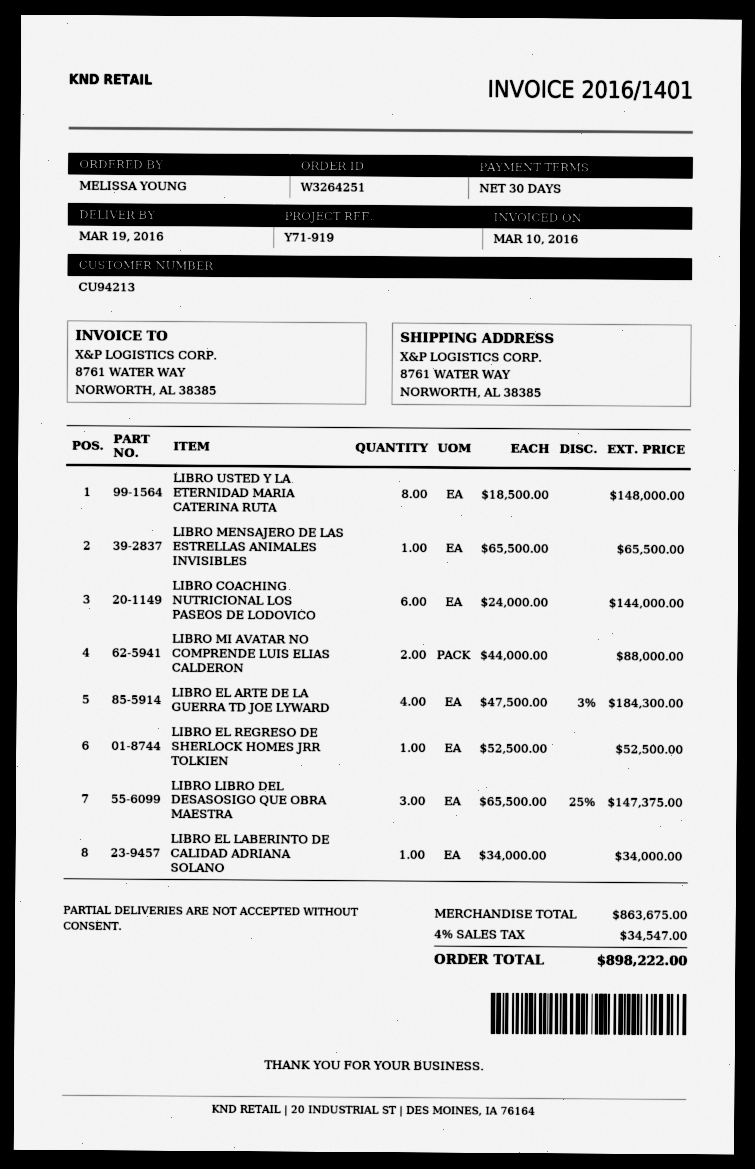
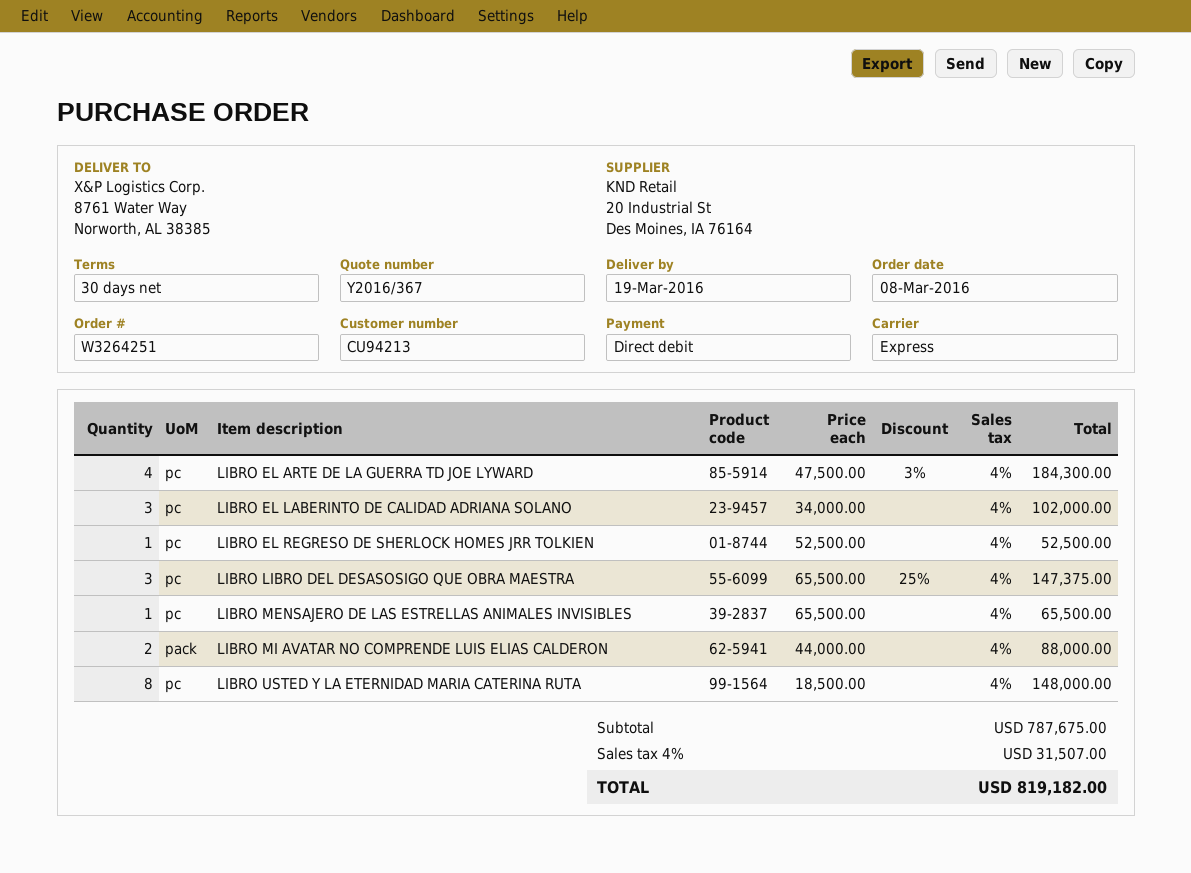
LIBRO COACHING NUTRICIONAL LOS PASEOS DE LODOVICO: 6 x 24000.00 = 144000.00 -> none
LIBRO EL LABERINTO DE CALIDAD ADRIANA SOLANO: 1 x 34000.00 = 34000.00 -> 3 x 34000.00 = 102000.00
subtotal: 863675.00 -> 787675.00
tax: 4% = 34547.00 -> 4% = 31507.00
total: 898222.00 -> 819182.00

